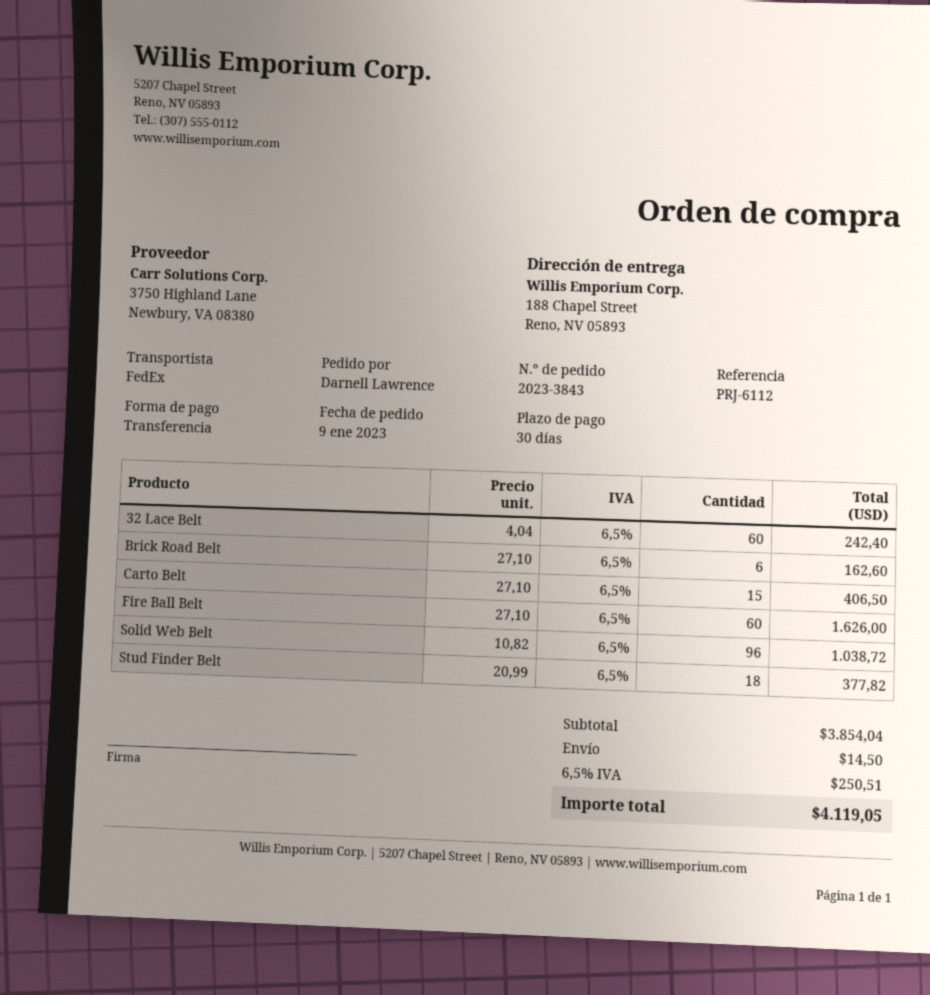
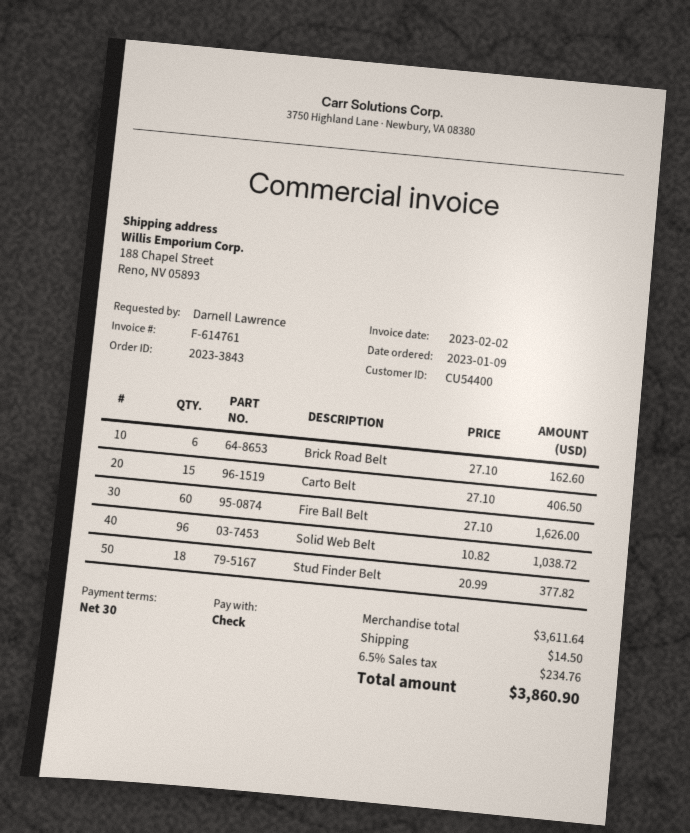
payment method: bank transfer -> cheque
32 Lace Belt: 60 x 4.04 = 242.40 -> none
subtotal: 3854.04 -> 3611.64
tax: 6.5% = 250.51 -> 6.5% = 234.76
total: 4119.05 -> 3860.90

